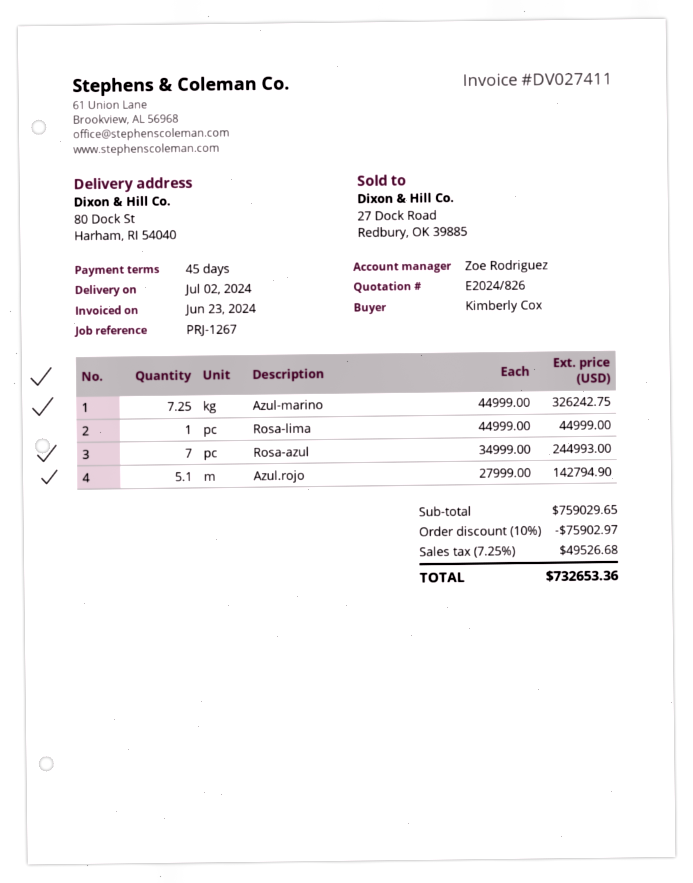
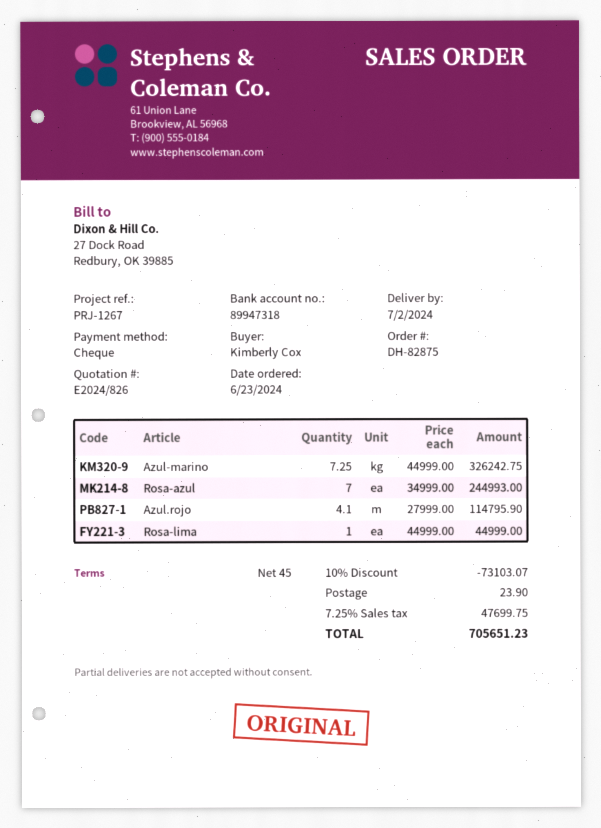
Azul.rojo: 5.1 x 27999.00 = 142794.90 -> 4.1 x 27999.00 = 114795.90
discount: 10% = 75902.97 -> 10% = 73103.07
shipping: none -> 23.90
tax: 7.25% = 49526.68 -> 7.25% = 47699.75
total: 732653.36 -> 705651.23

